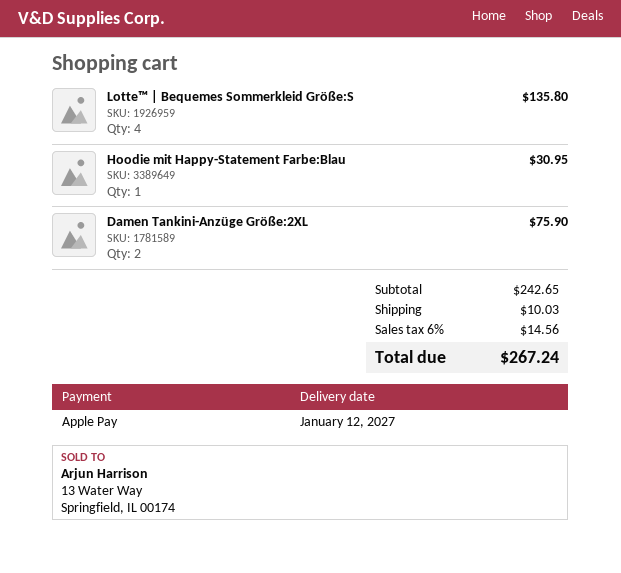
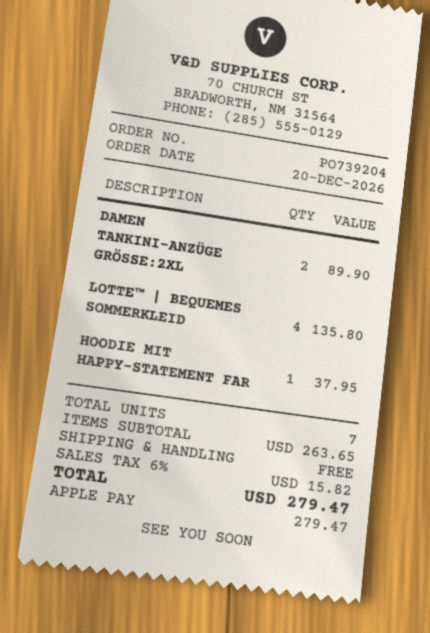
Hoodie mit Happy-Statement Farbe:Blau: 1 for 30.95 -> 1 for 37.95
Damen Tankini-Anzüge Größe:2XL: 2 for 75.90 -> 2 for 89.90
subtotal: 242.65 -> 263.65
shipping: 10.03 -> 0.00
tax: 6% = 14.56 -> 6% = 15.82
total: 267.24 -> 279.47

